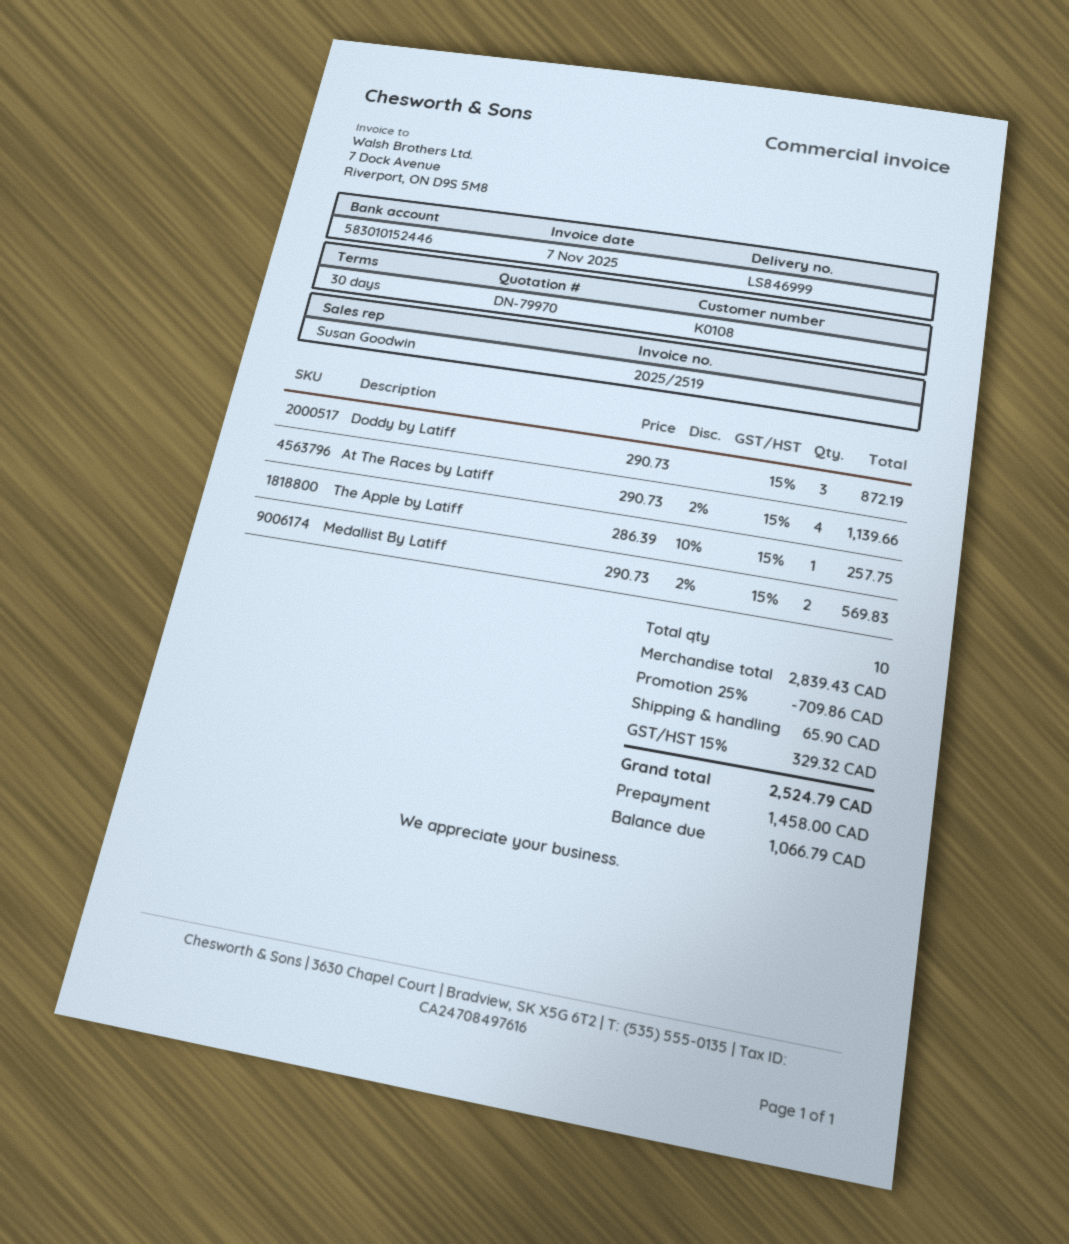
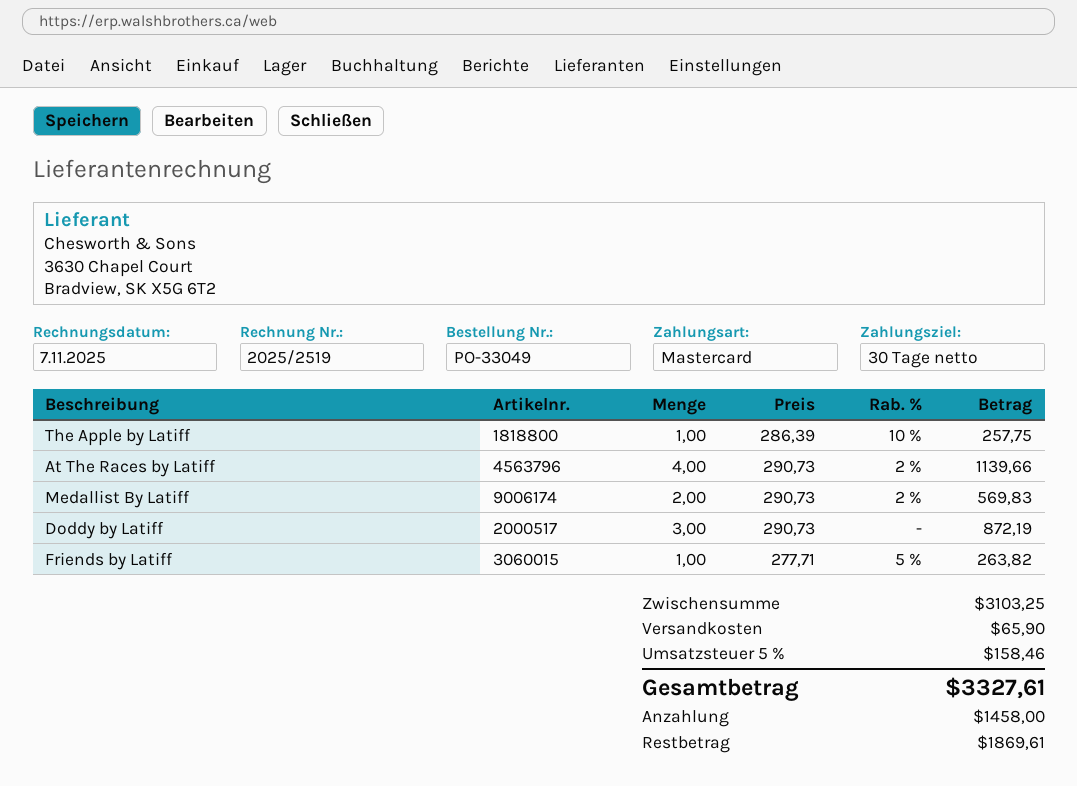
Friends by Latiff: none -> 1 x 277.71 - 5% = 263.82
subtotal: 2839.43 -> 3103.25
discount: 25% = 709.86 -> none
tax: 15% = 329.32 -> 5% = 158.46
total: 2524.79 -> 3327.61
balance: 1066.79 -> 1869.61

